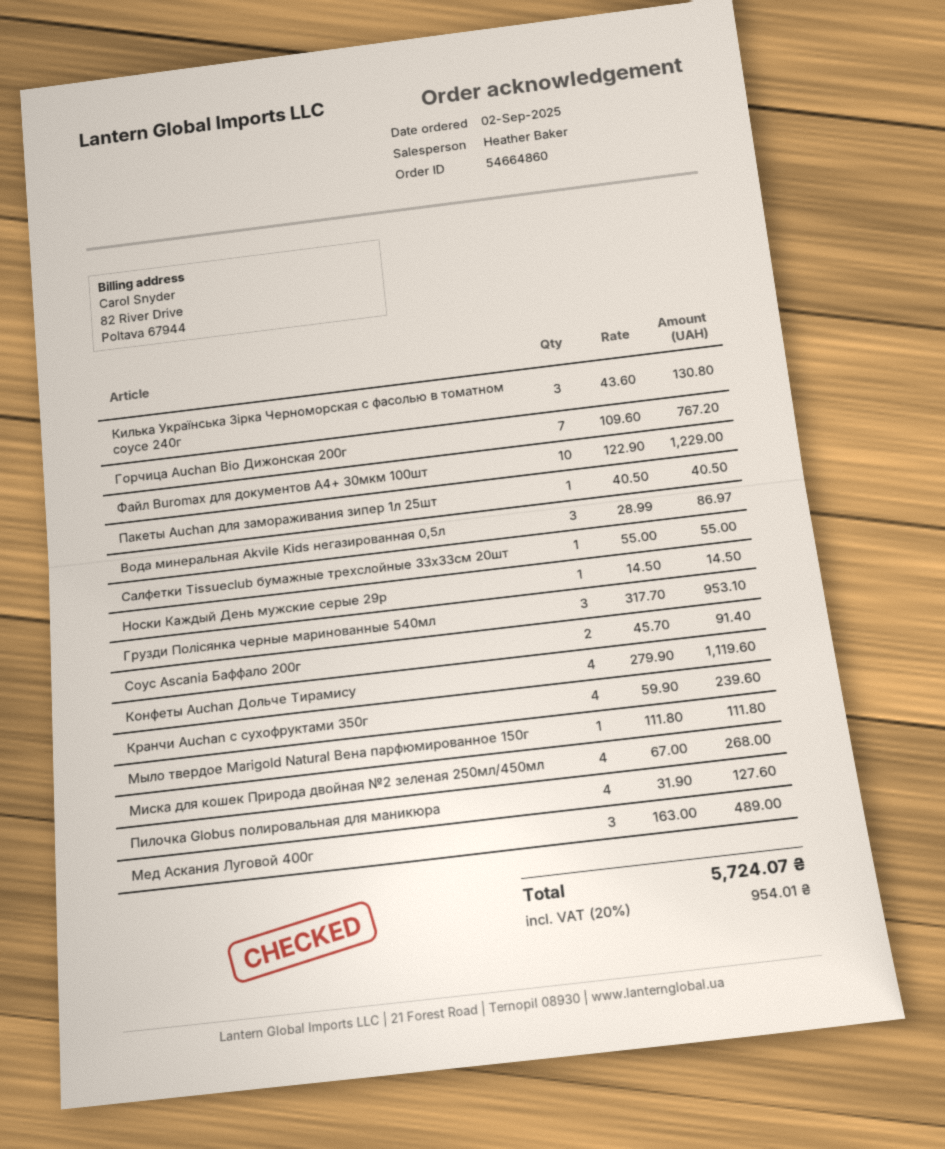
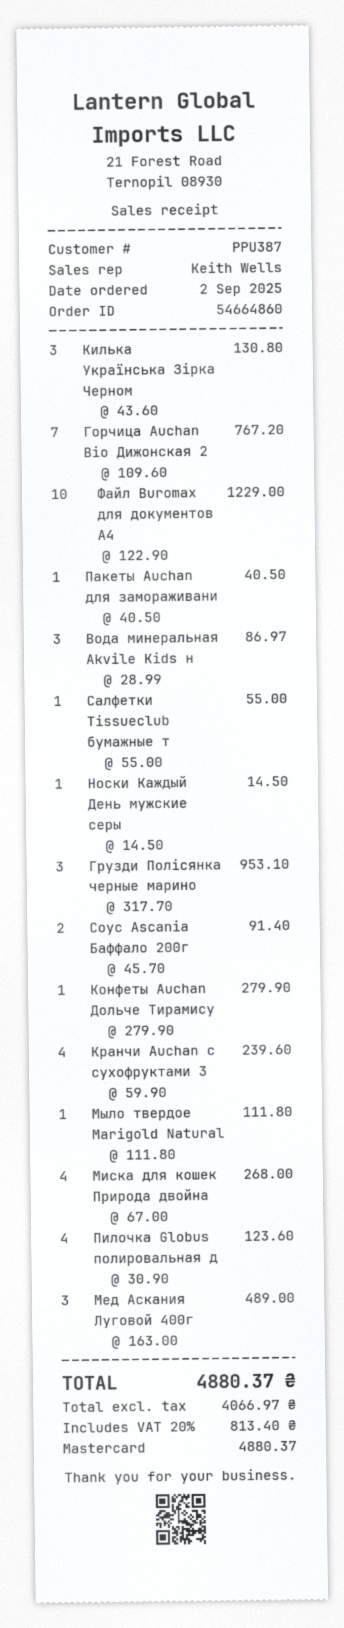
sales rep: Heather Baker -> Keith Wells
Конфеты Auchan Дольче Тирамису: 4 x 279.90 = 1119.60 -> 1 x 279.90 = 279.90
Пилочка Globus полировальная для маникюра: 4 x 31.90 = 127.60 -> 4 x 30.90 = 123.60
tax: 20% = 954.01 -> 20% = 813.40
total: 5724.07 -> 4880.37

